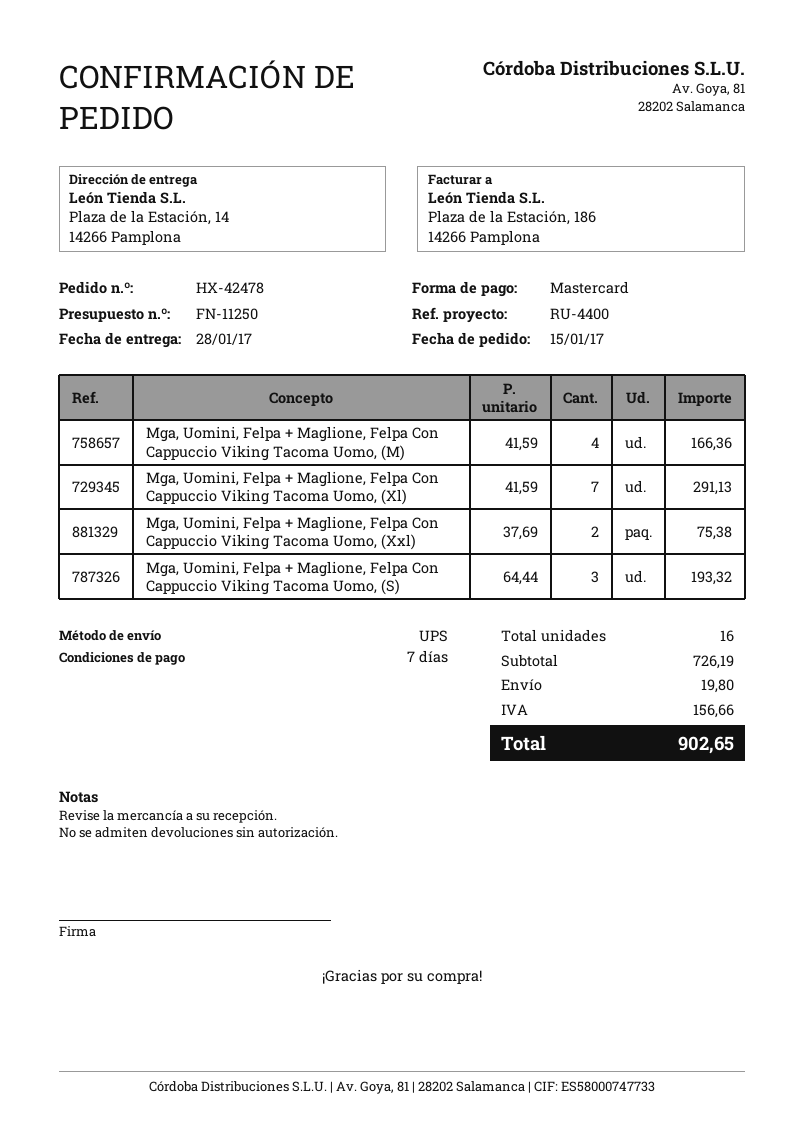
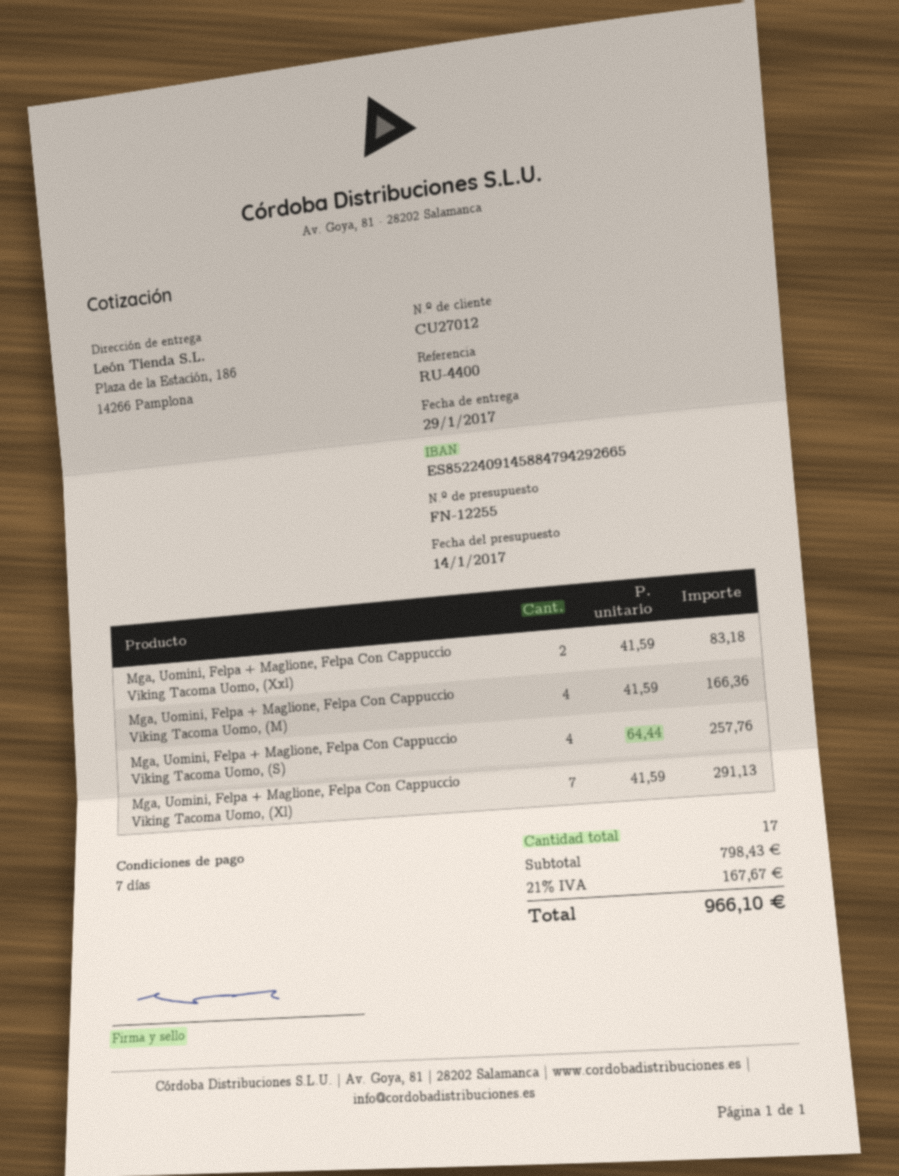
quote number: FN-11250 -> FN-12255
delivery date: 2017-01-28 -> 2017-01-29
ship to: Plaza de la Estación, 14, 14266 Pamplona -> Plaza de la Estación, 186, 14266 Pamplona
Mga, Uomini, Felpa + Maglione, Felpa Con Cappuccio Viking Tacoma Uomo, (Xxl): 2 x 37.69 = 75.38 -> 2 x 41.59 = 83.18
Mga, Uomini, Felpa + Maglione, Felpa Con Cappuccio Viking Tacoma Uomo, (S): 3 x 64.44 = 193.32 -> 4 x 64.44 = 257.76
total quantity: 16 -> 17
subtotal: 726.19 -> 798.43
shipping: 19.80 -> none
tax: 156.66 -> 167.67
total: 902.65 -> 966.10

